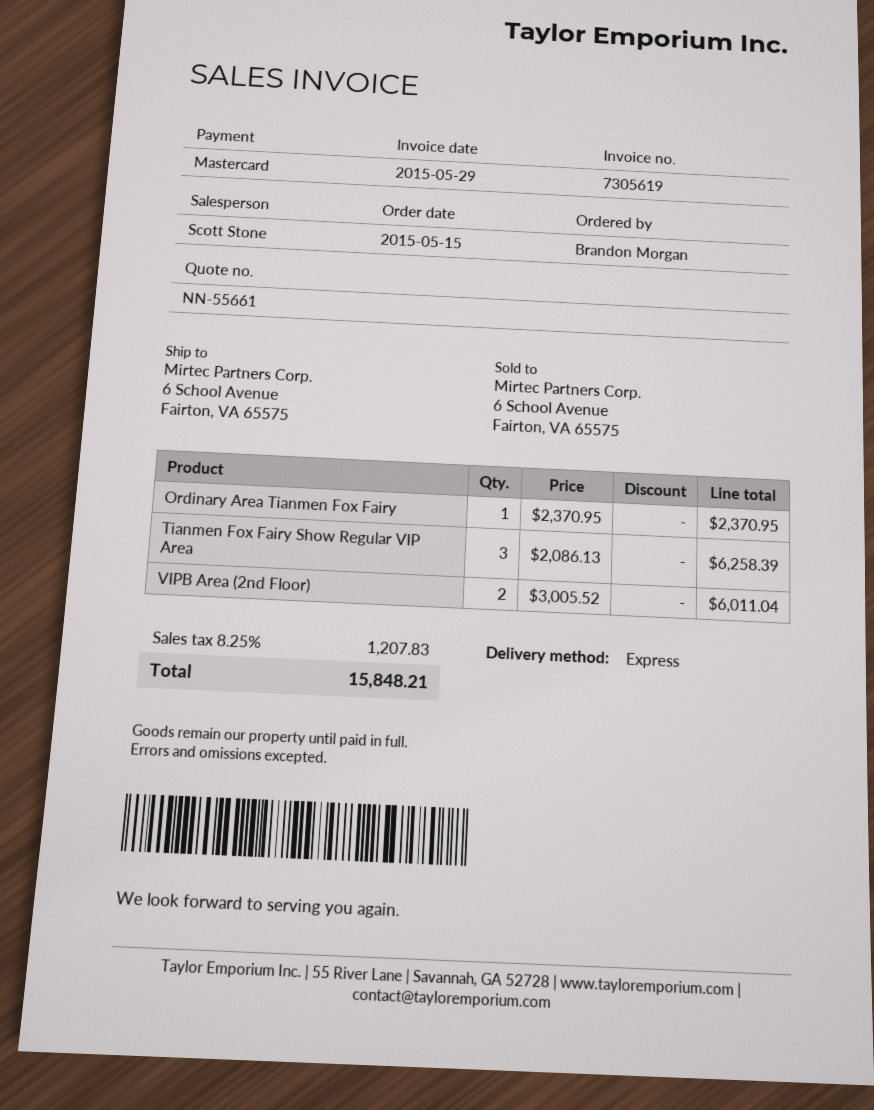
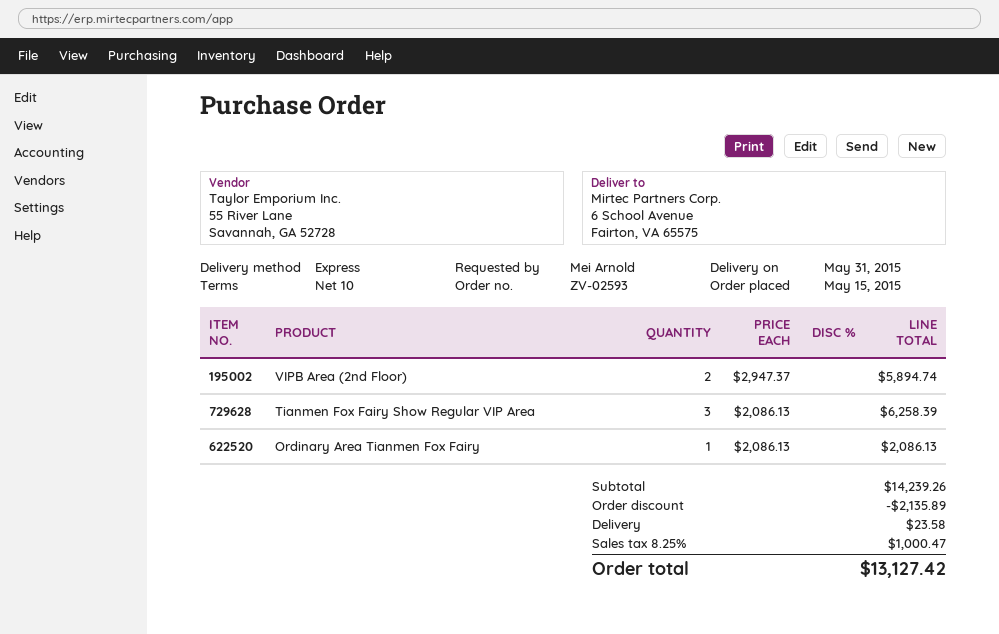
ordered by: Brandon Morgan -> Mei Arnold
Ordinary Area Tianmen Fox Fairy: 1 x 2370.95 = 2370.95 -> 1 x 2086.13 = 2086.13
VIPB Area (2nd Floor): 2 x 3005.52 = 6011.04 -> 2 x 2947.37 = 5894.74
discount: none -> 2135.89
shipping: none -> 23.58
tax: 8.25% = 1207.83 -> 8.25% = 1000.47
total: 15848.21 -> 13127.42

